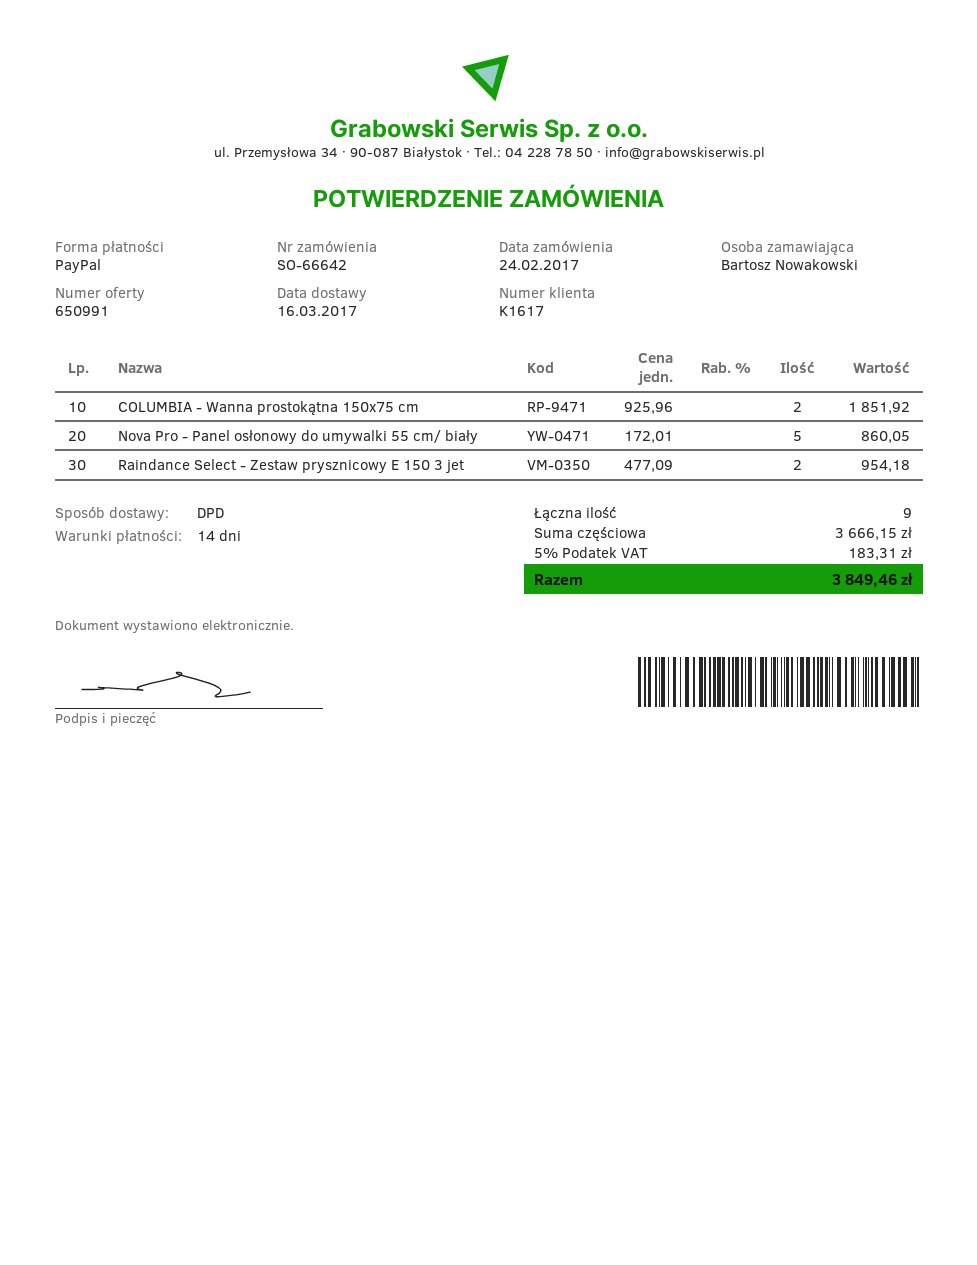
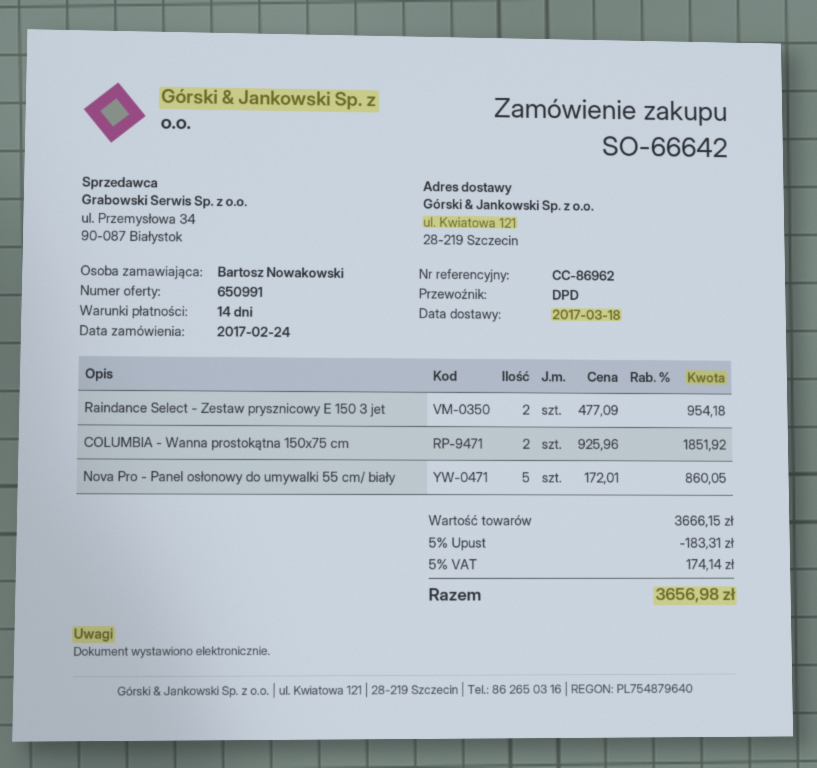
delivery date: 2017-03-16 -> 2017-03-18
discount: none -> 5% = 183.31
tax: 5% = 183.31 -> 5% = 174.14
total: 3849.46 -> 3656.98

